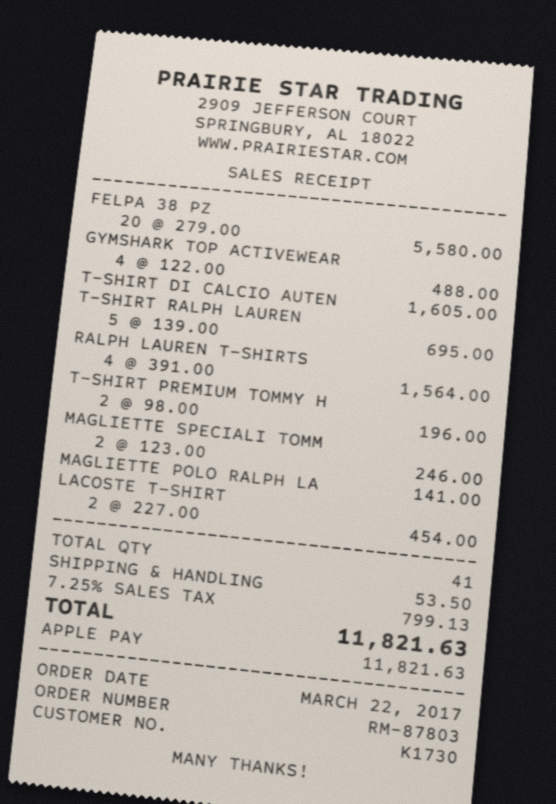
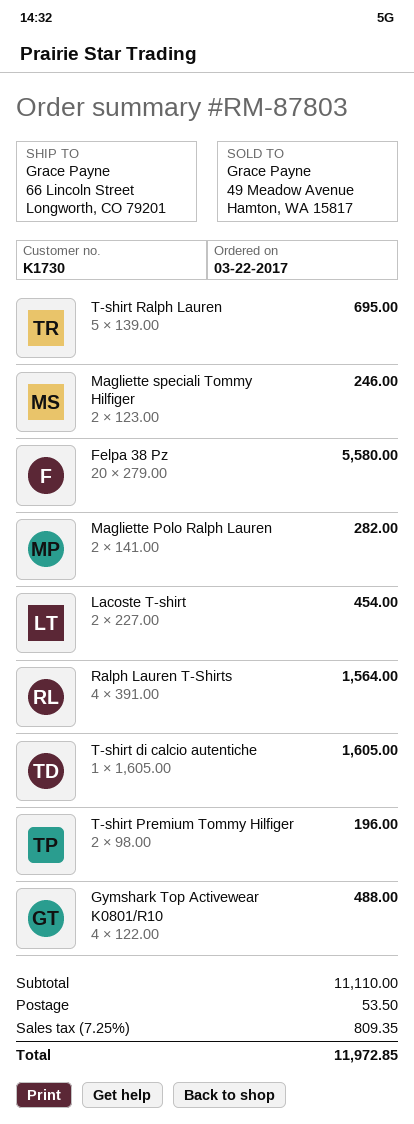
MAGLIETTE POLO RALPH LA: 1 x 141.00 = 141.00 -> 2 x 141.00 = 282.00
tax: 7.25% = 799.13 -> 7.25% = 809.35
total: 11821.63 -> 11972.85

